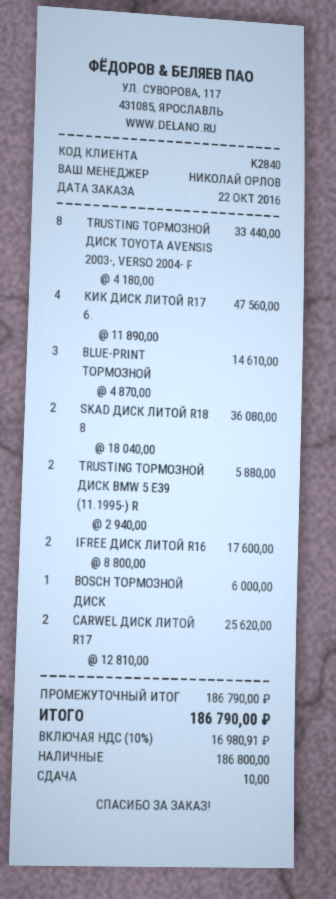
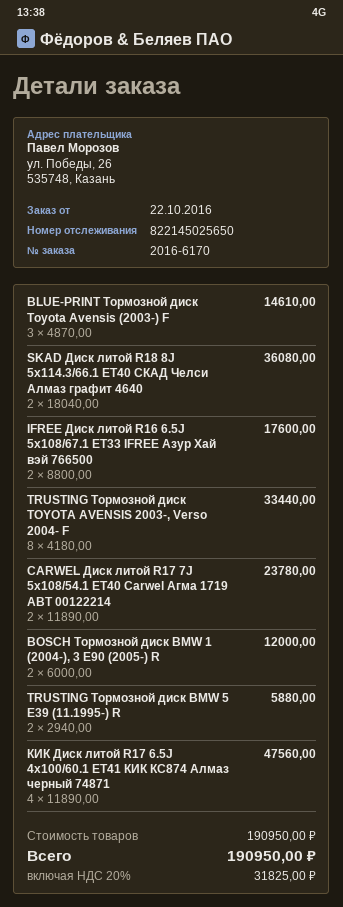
BOSCH ТОРМОЗНОЙ ДИСК: 1 x 6000.00 = 6000.00 -> 2 x 6000.00 = 12000.00
CARWEL ДИСК ЛИТОЙ R17: 2 x 12810.00 = 25620.00 -> 2 x 11890.00 = 23780.00
subtotal: 186790.00 -> 190950.00
tax: 10% = 16980.91 -> 20% = 31825.00
total: 186790.00 -> 190950.00

